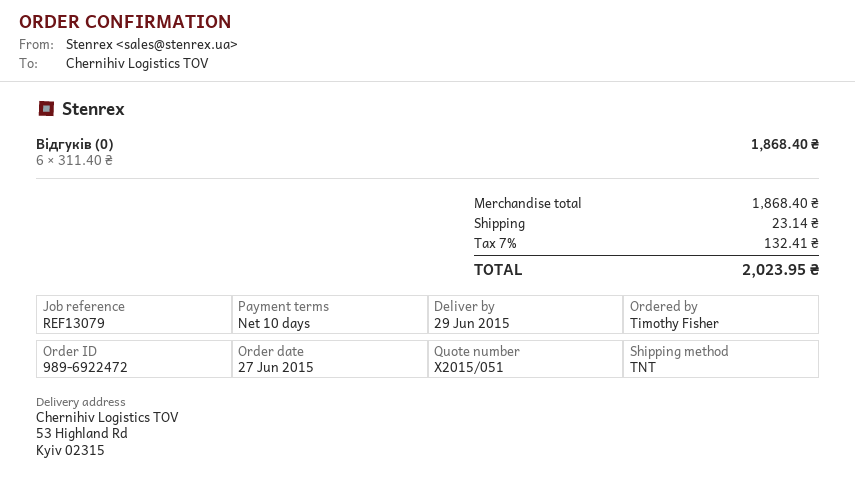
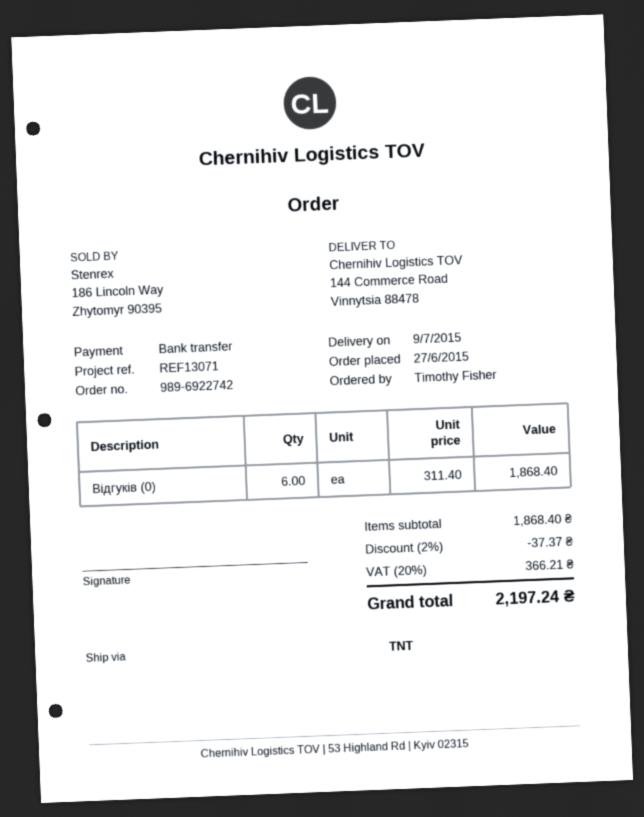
order number: 989-6922472 -> 989-6922742
delivery date: 2015-06-29 -> 2015-07-09
reference: REF13079 -> REF13071
ship to: 53 Highland Rd, Kyiv 02315 -> 144 Commerce Road, Vinnytsia 88478
discount: none -> 2% = 37.37
shipping: 23.14 -> none
tax: 7% = 132.41 -> 20% = 366.21
total: 2023.95 -> 2197.24

